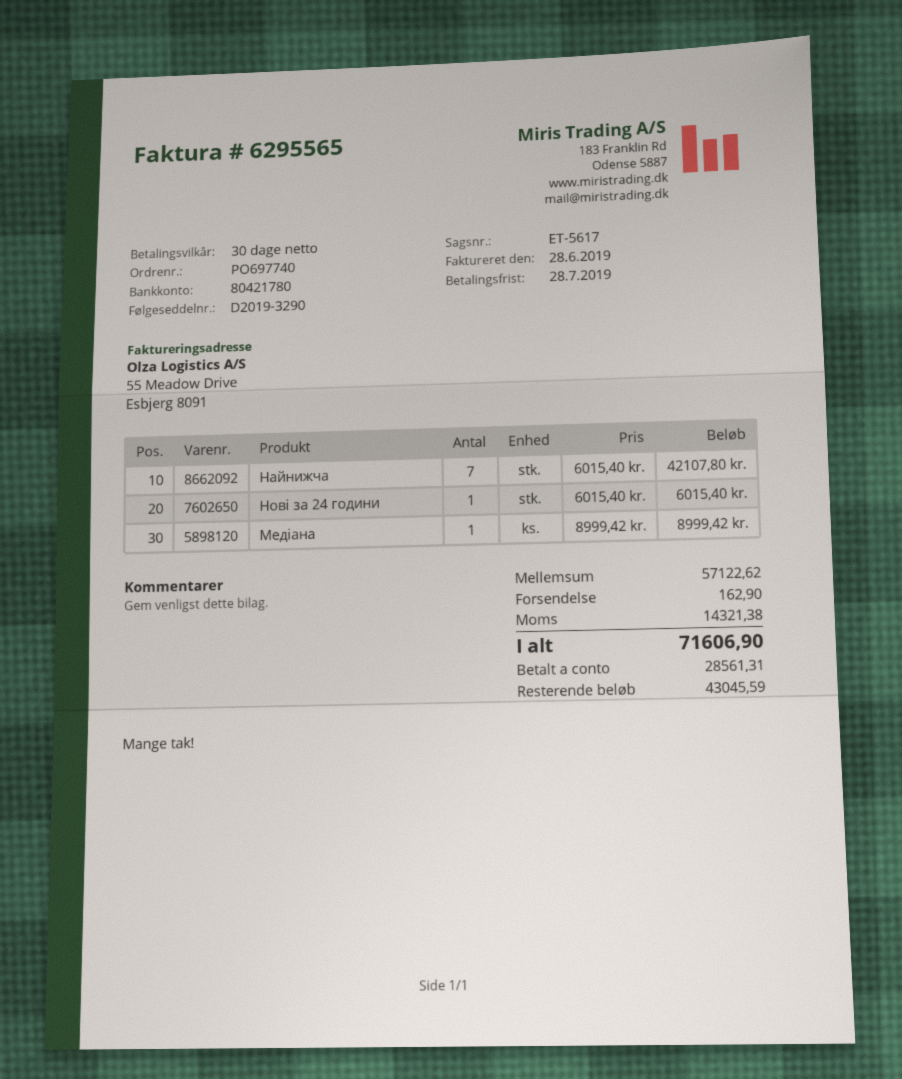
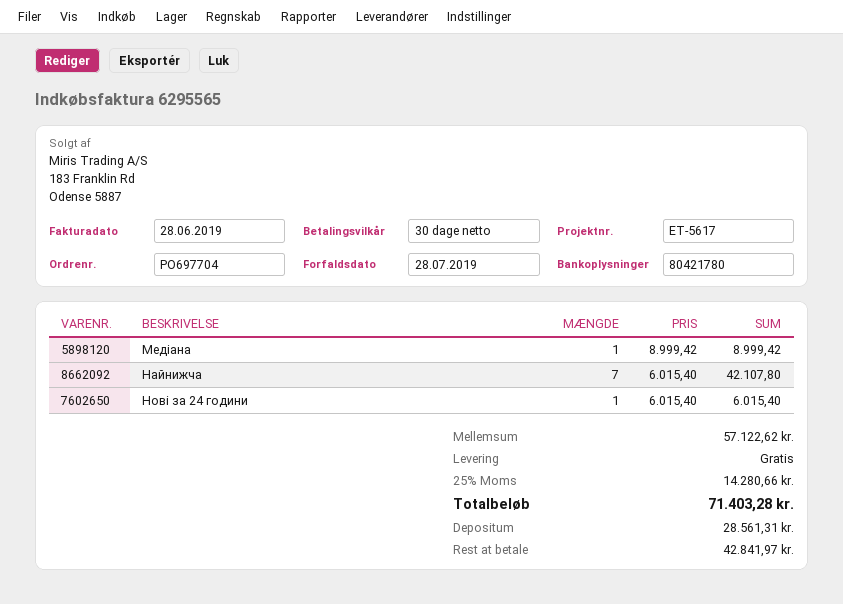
order number: PO697740 -> PO697704
shipping: 162.90 -> 0.00
tax: 14321.38 -> 14280.66
total: 71606.90 -> 71403.28
balance: 43045.59 -> 42841.97

